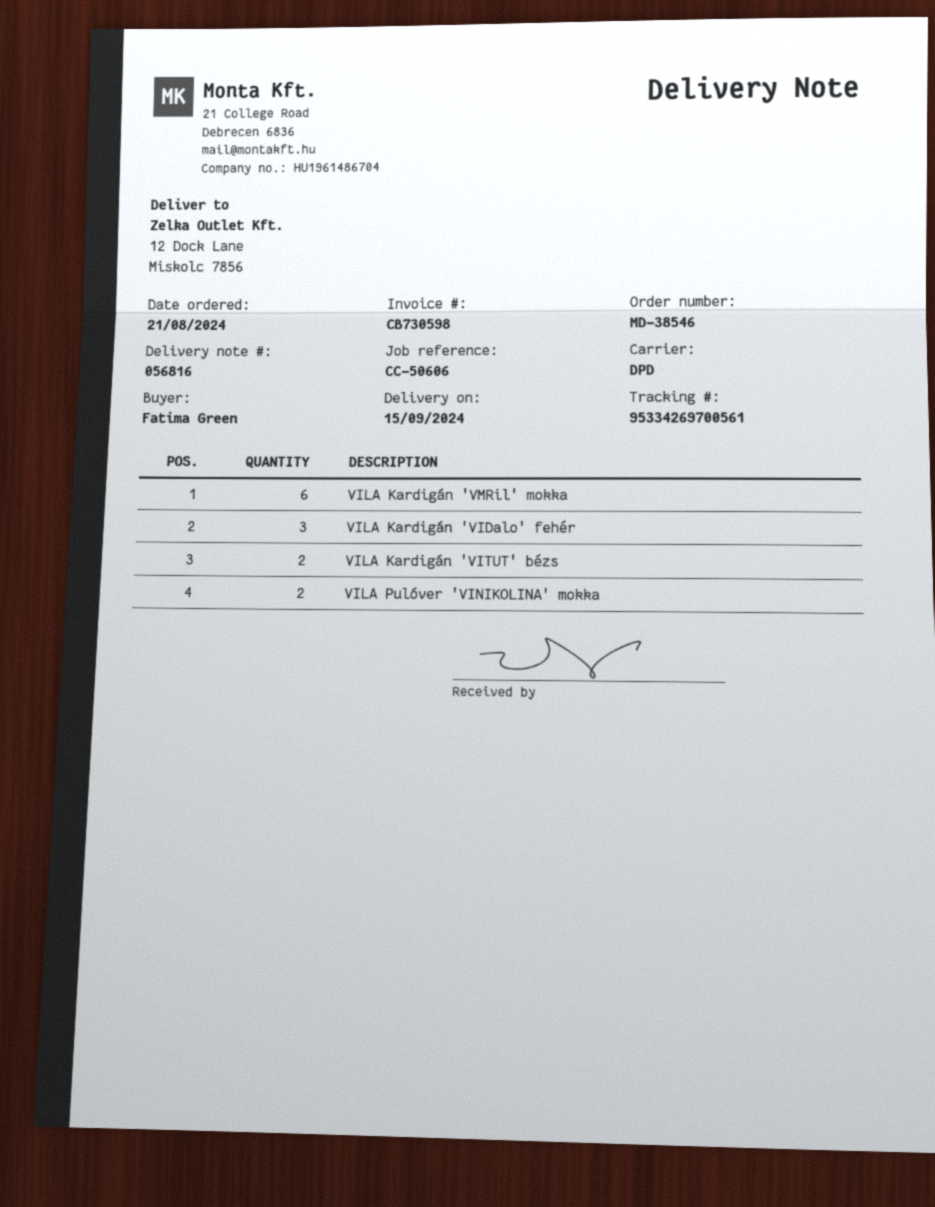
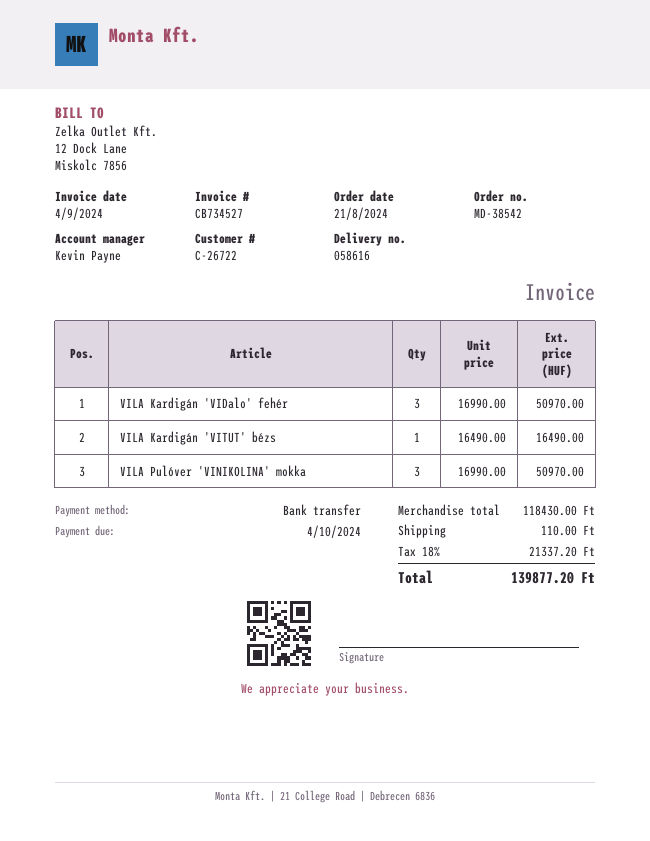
order number: MD-38546 -> MD-38542
delivery note number: 056816 -> 058616
invoice number: CB730598 -> CB734527
VILA Kardigán 'VMRil' mokka: 6 -> none
VILA Kardigán 'VITUT' bézs: 2 -> 1
VILA Pulóver 'VINIKOLINA' mokka: 2 -> 3

